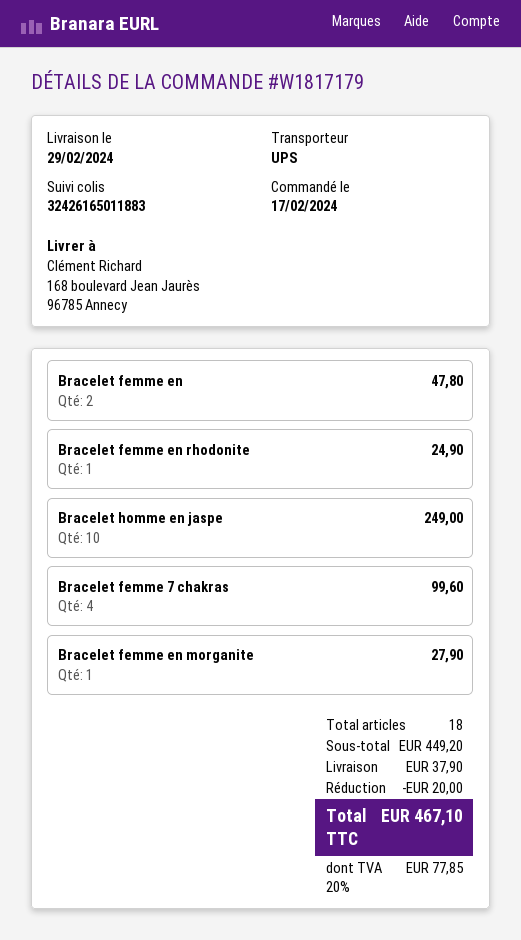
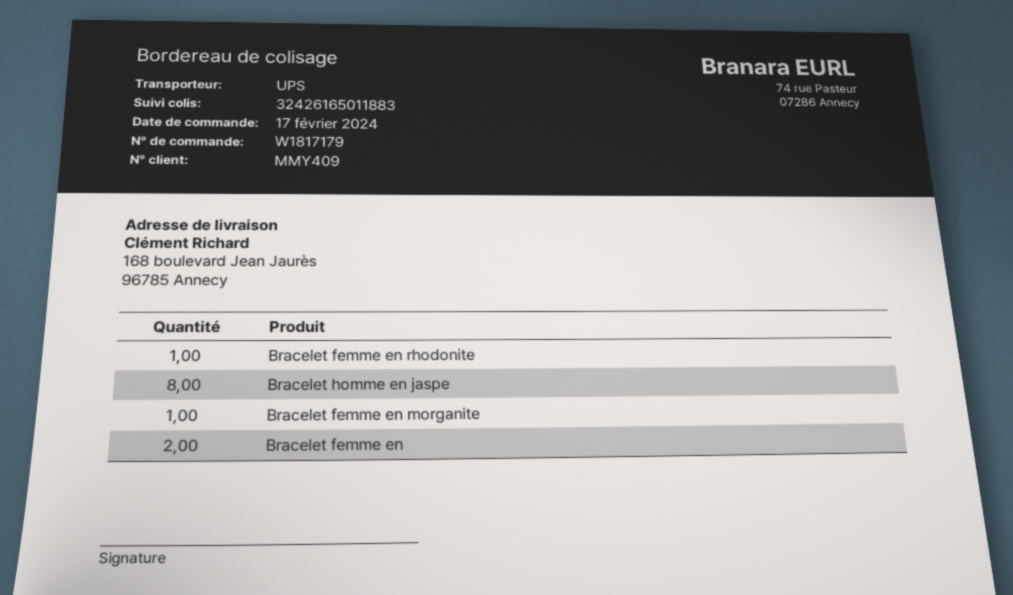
Bracelet homme en jaspe: 10 -> 8
Bracelet femme 7 chakras: 4 -> none

